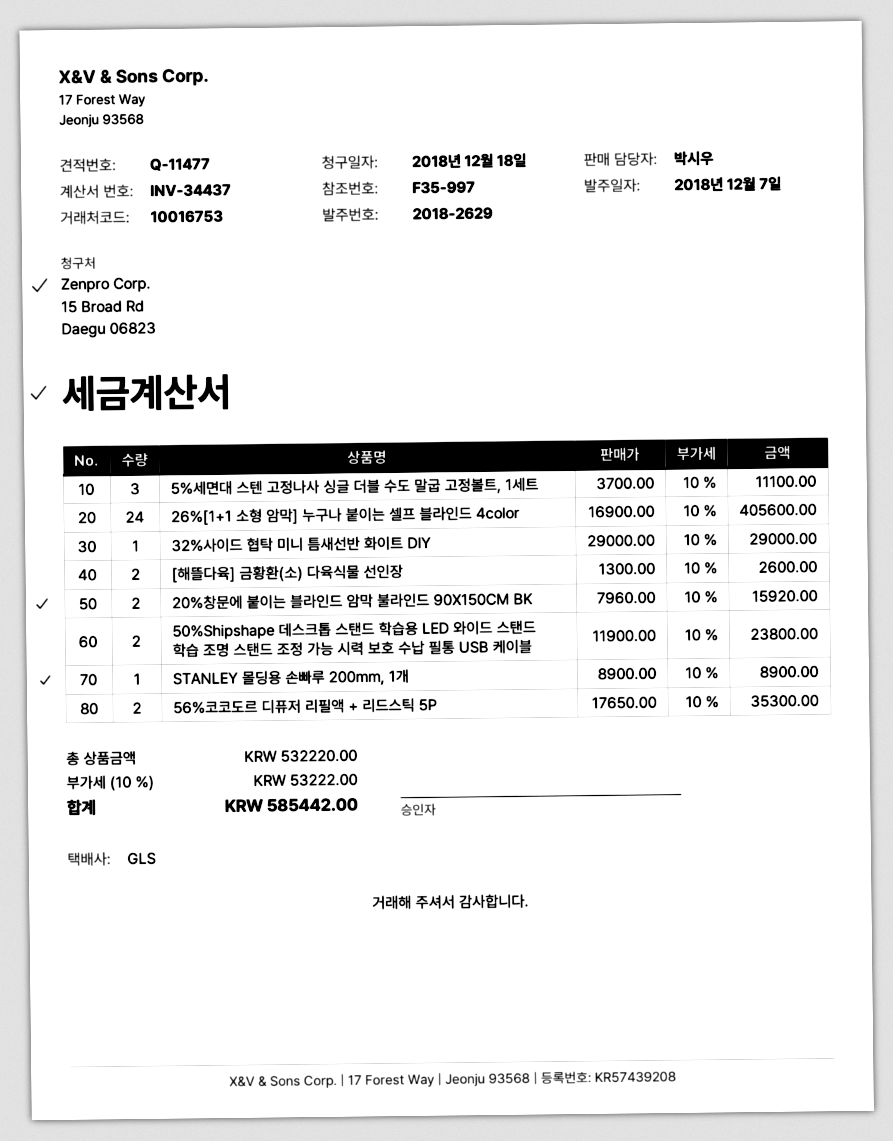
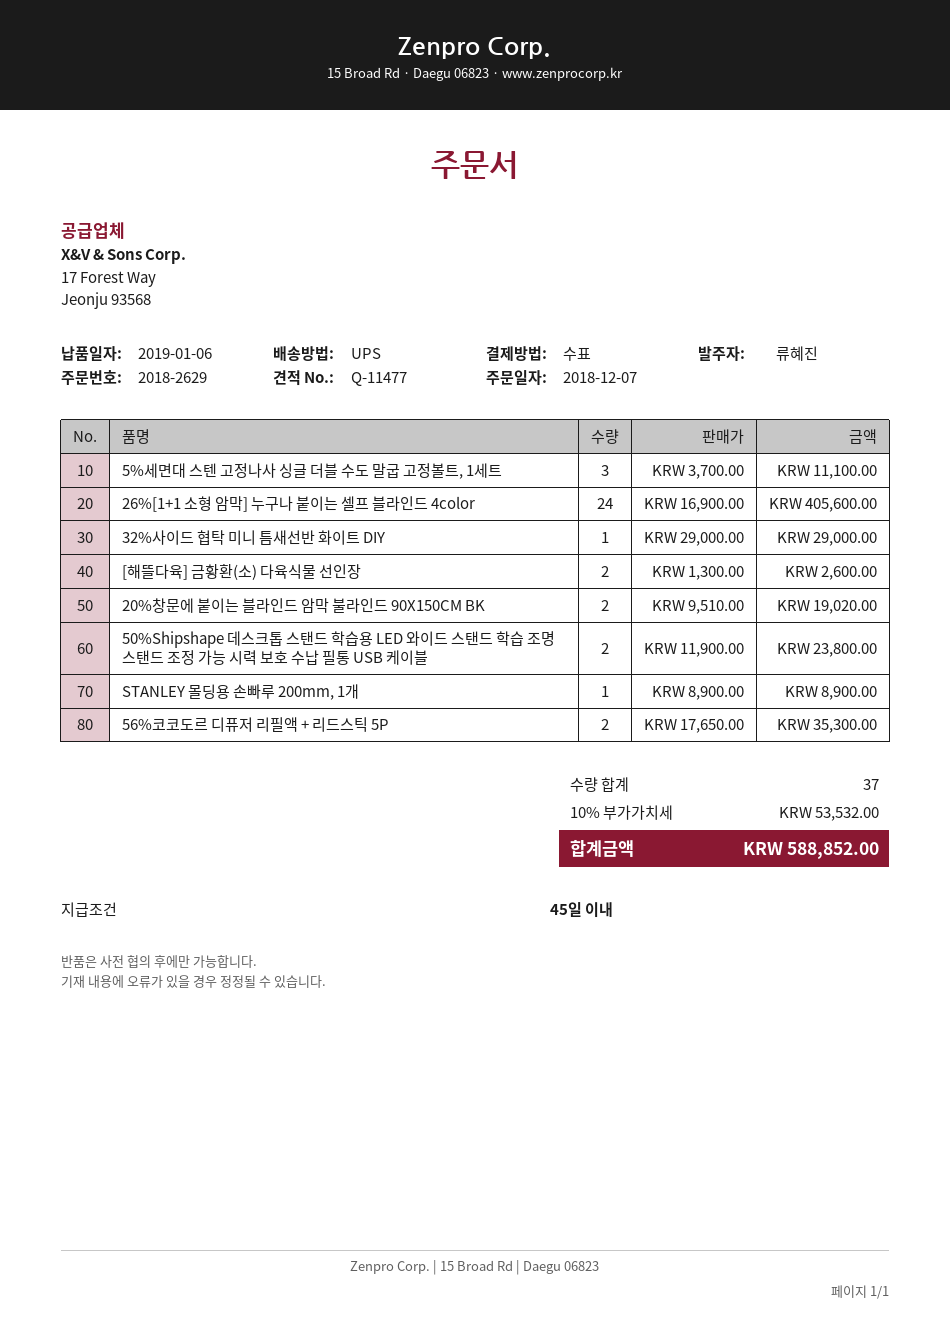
shipping method: GLS -> UPS
20%창문에 붙이는 블라인드 암막 불라인드 90X150CM BK: 2 x 7960.00 = 15920.00 -> 2 x 9510.00 = 19020.00
tax: 10% = 53222.00 -> 10% = 53532.00
total: 585442.00 -> 588852.00

